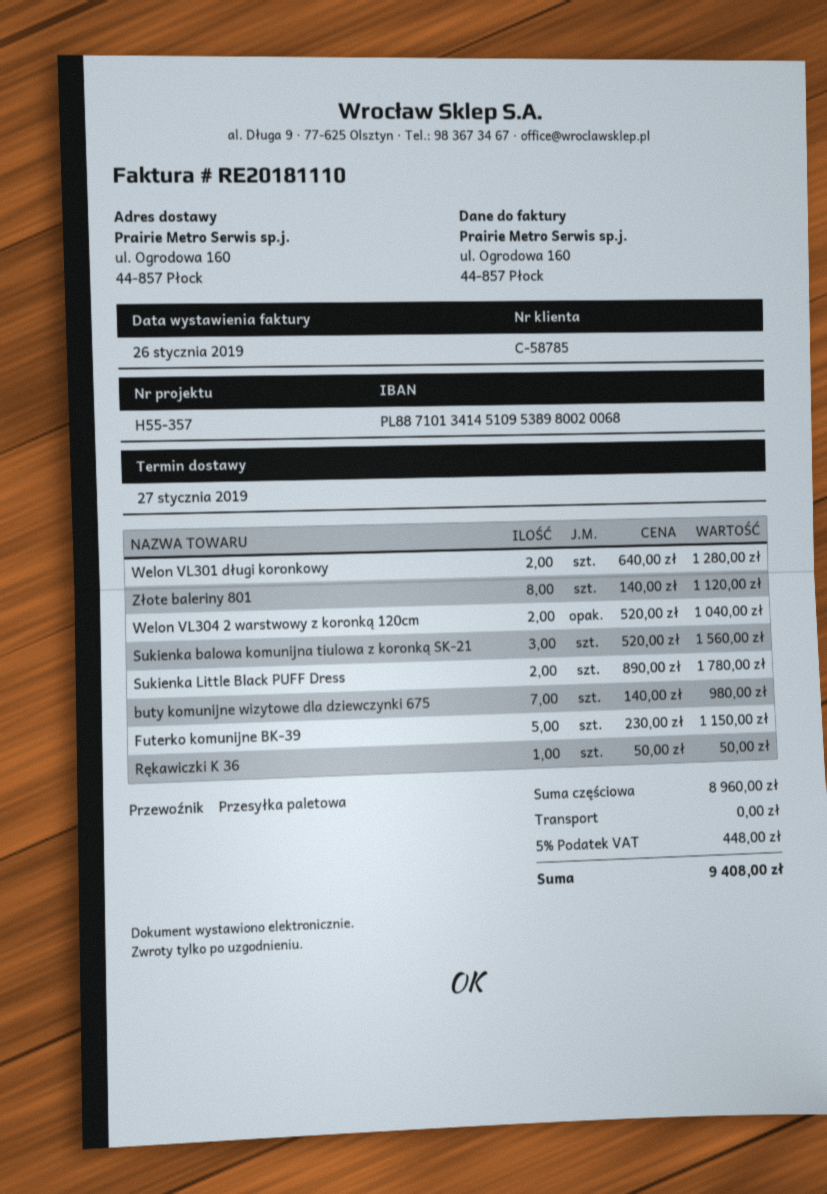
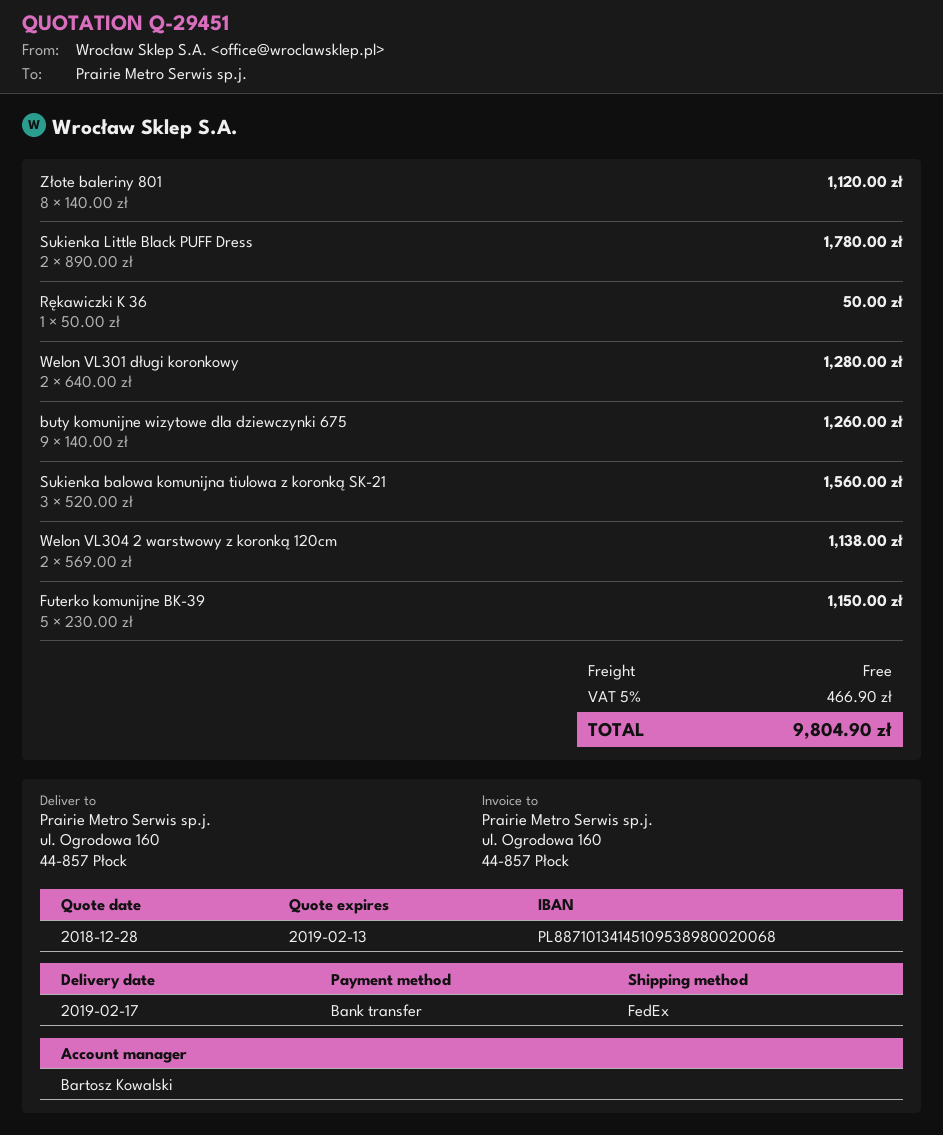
delivery date: 2019-01-27 -> 2019-02-17
shipping method: pallet freight -> FedEx
Welon VL304 2 warstwowy z koronką 120cm: 2 x 520.00 = 1040.00 -> 2 x 569.00 = 1138.00
buty komunijne wizytowe dla dziewczynki 675: 7 x 140.00 = 980.00 -> 9 x 140.00 = 1260.00
tax: 5% = 448.00 -> 5% = 466.90
total: 9408.00 -> 9804.90

